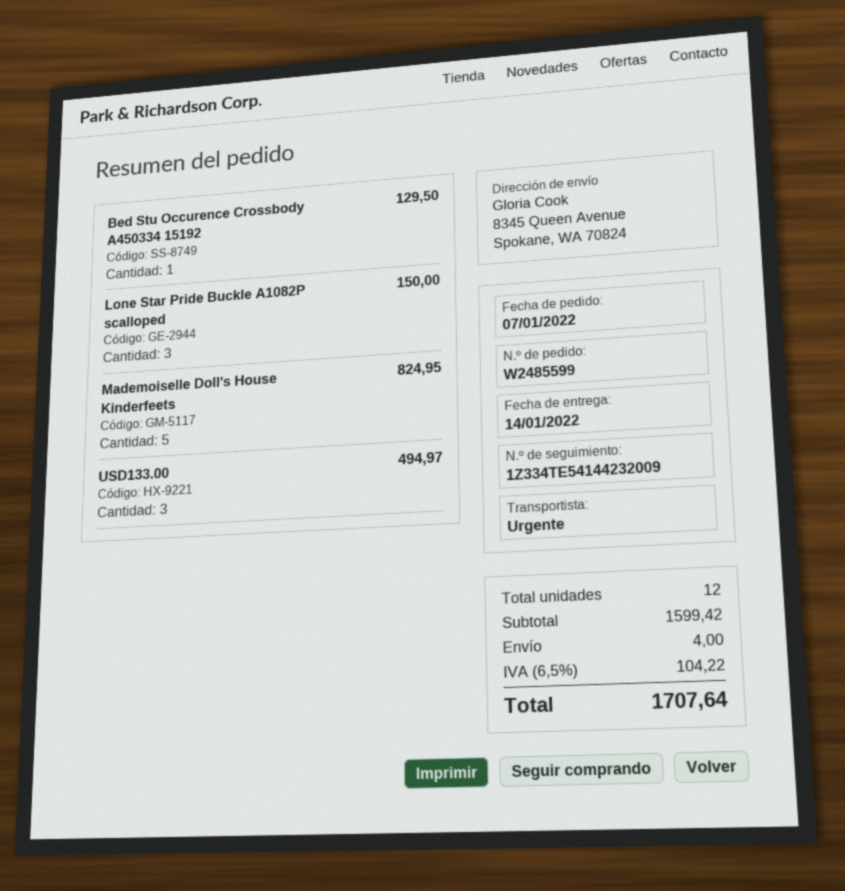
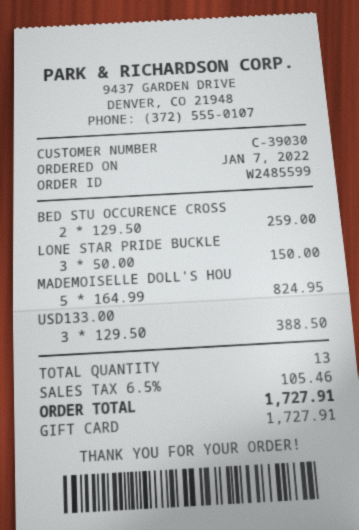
Bed Stu Occurence Crossbody A450334 15192: 1 for 129.50 -> 2 for 259.00
USD133.00: 3 for 494.97 -> 3 for 388.50
total quantity: 12 -> 13
shipping: 4.00 -> none
tax: 6.5% = 104.22 -> 6.5% = 105.46
total: 1707.64 -> 1727.91

